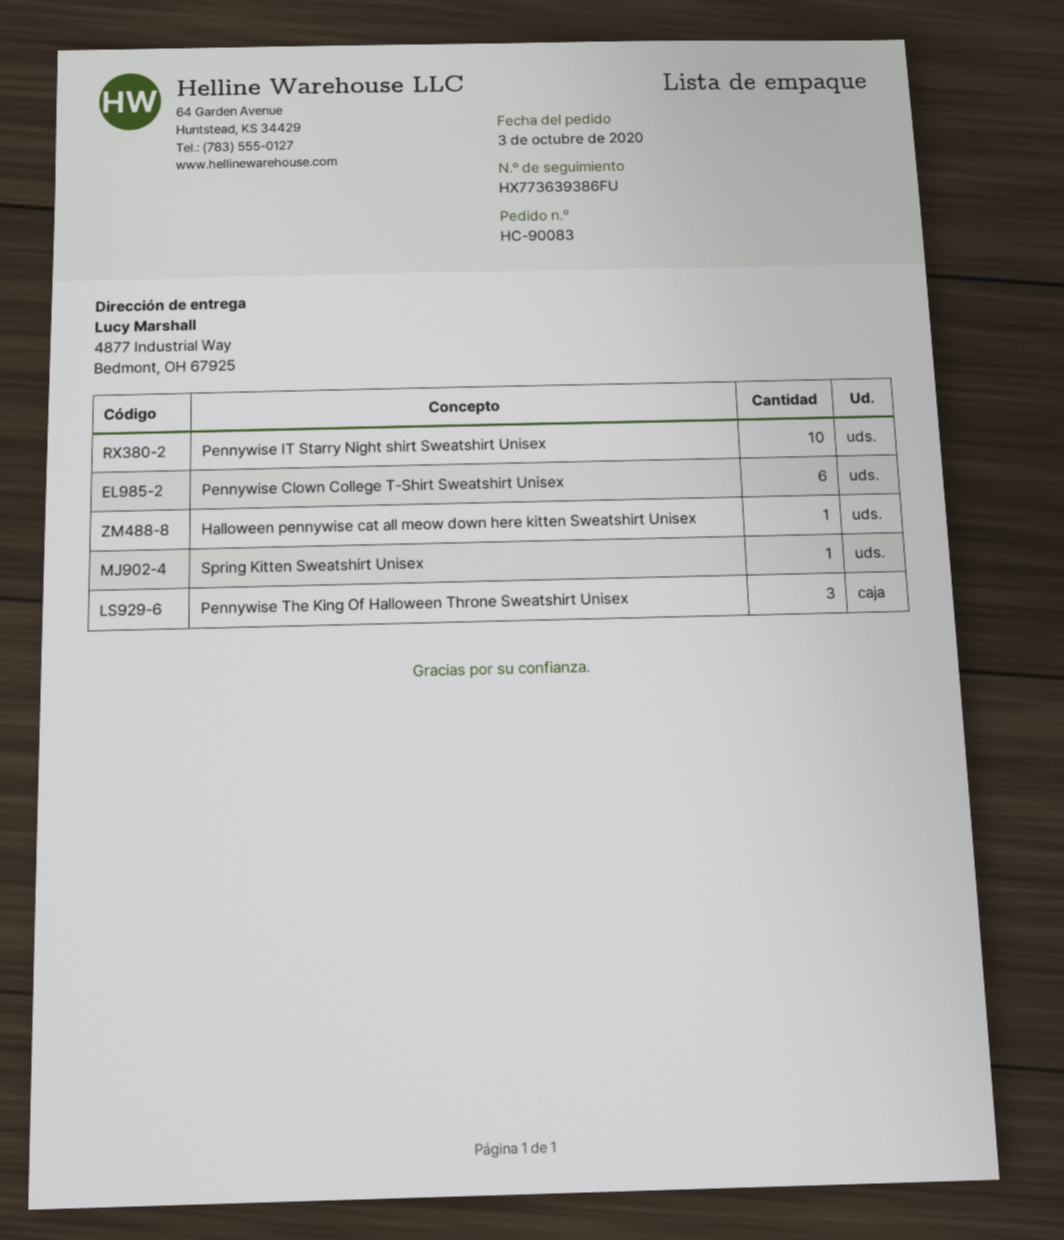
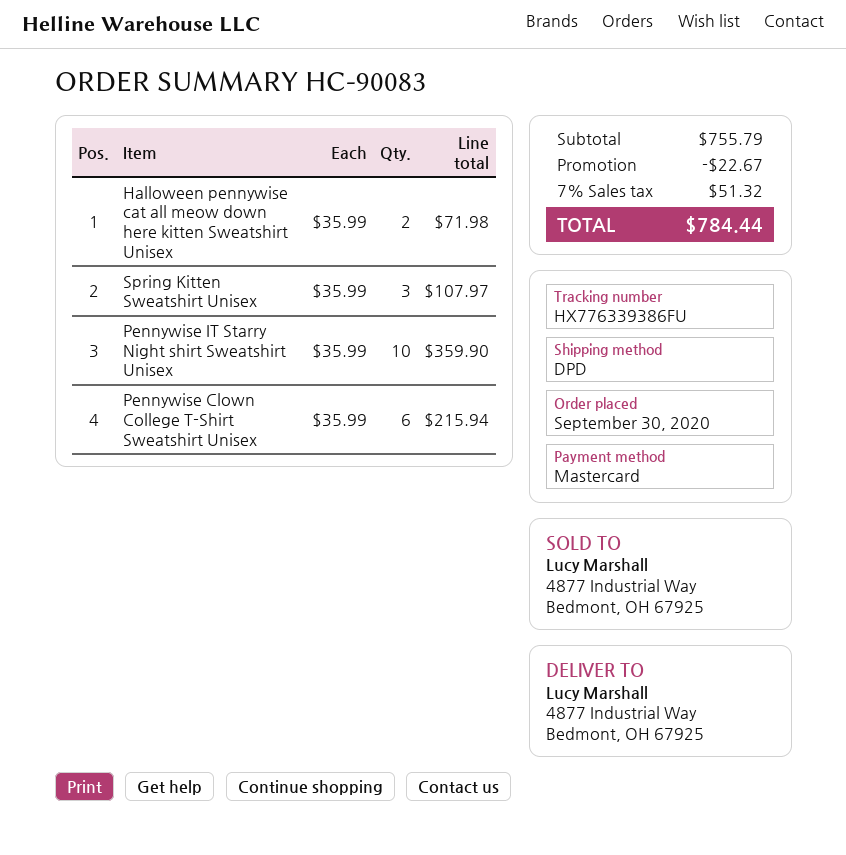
order date: 2020-10-03 -> 2020-09-30
tracking number: HX773639386FU -> HX776339386FU
Halloween pennywise cat all meow down here kitten Sweatshirt Unisex: 1 -> 2
Spring Kitten Sweatshirt Unisex: 1 -> 3
Pennywise The King Of Halloween Throne Sweatshirt Unisex: 3 -> none

